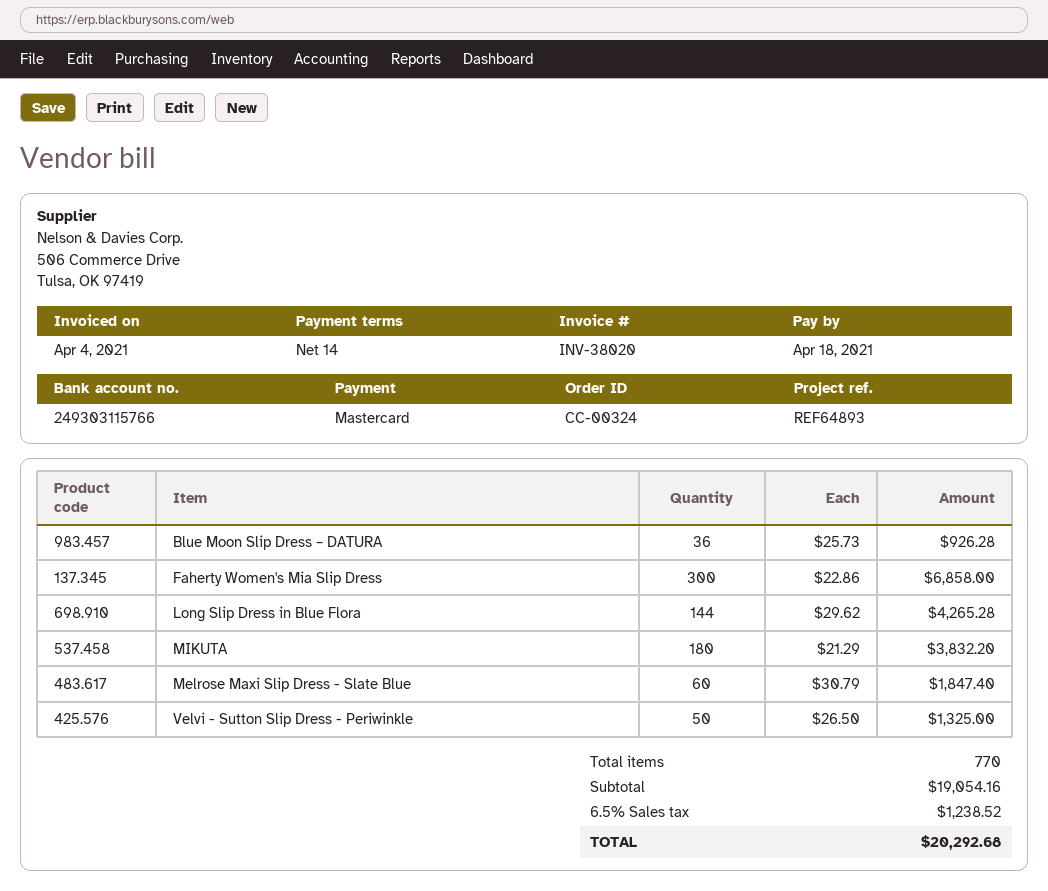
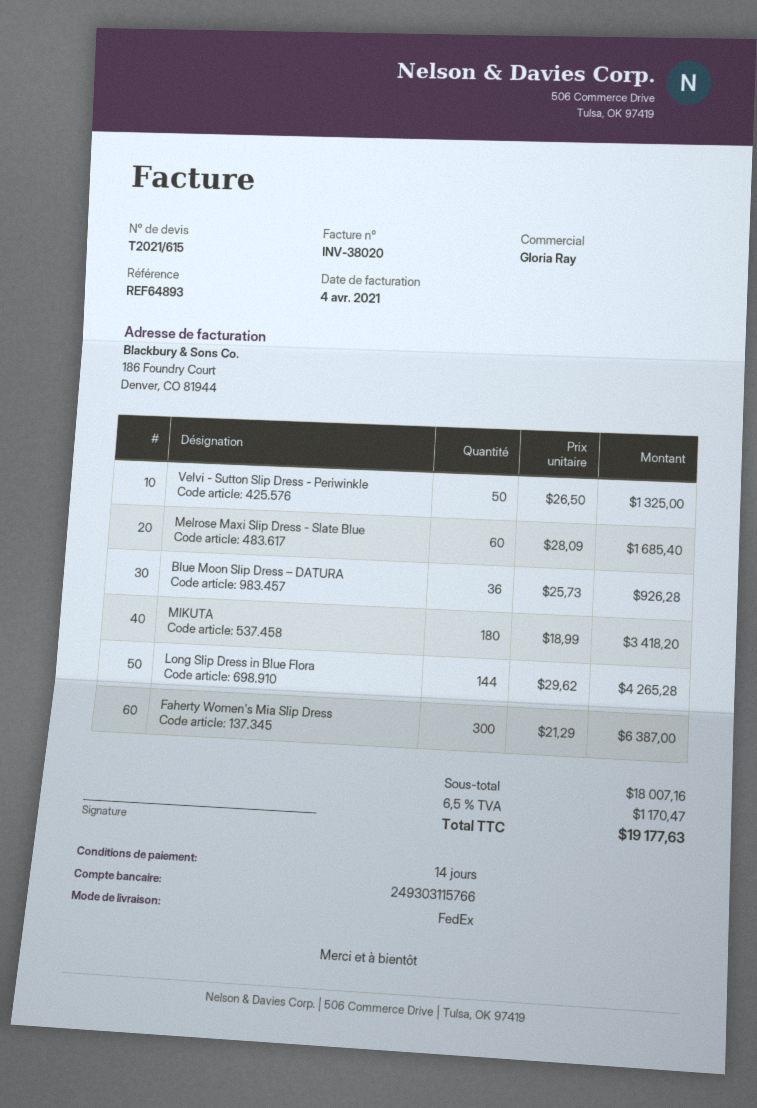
Faherty Women's Mia Slip Dress: 300 x 22.86 = 6858.00 -> 300 x 21.29 = 6387.00
MIKUTA: 180 x 21.29 = 3832.20 -> 180 x 18.99 = 3418.20
Melrose Maxi Slip Dress - Slate Blue: 60 x 30.79 = 1847.40 -> 60 x 28.09 = 1685.40
subtotal: 19054.16 -> 18007.16
tax: 6.5% = 1238.52 -> 6.5% = 1170.47
total: 20292.68 -> 19177.63

